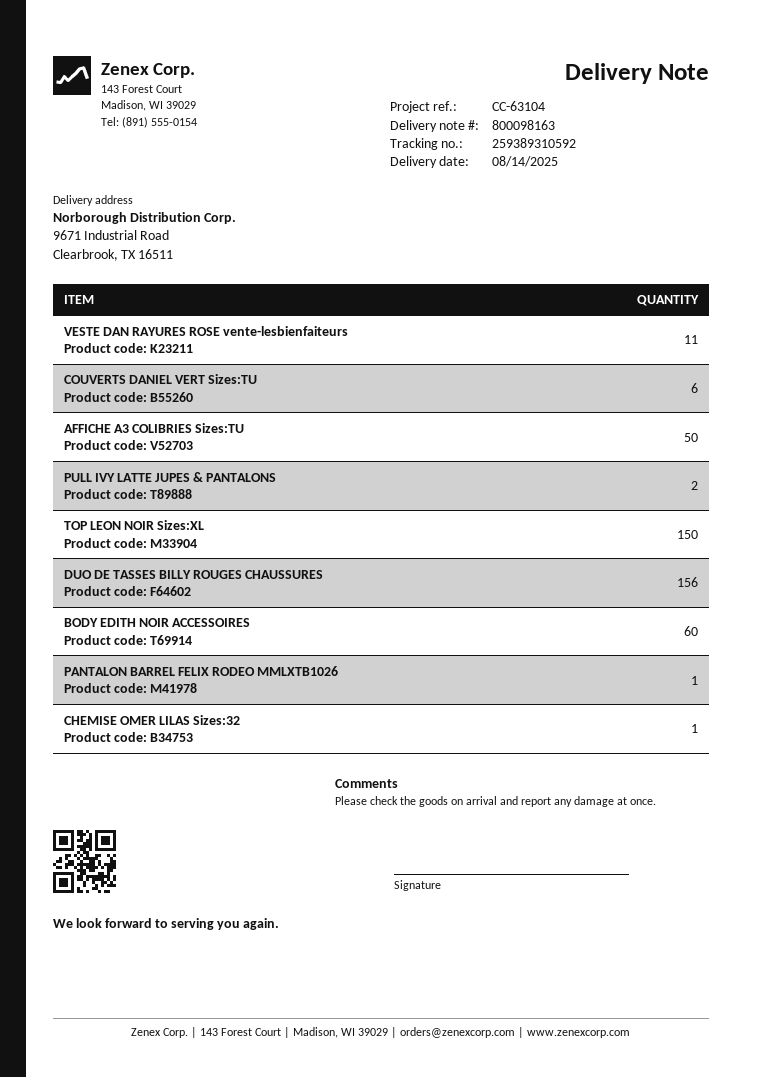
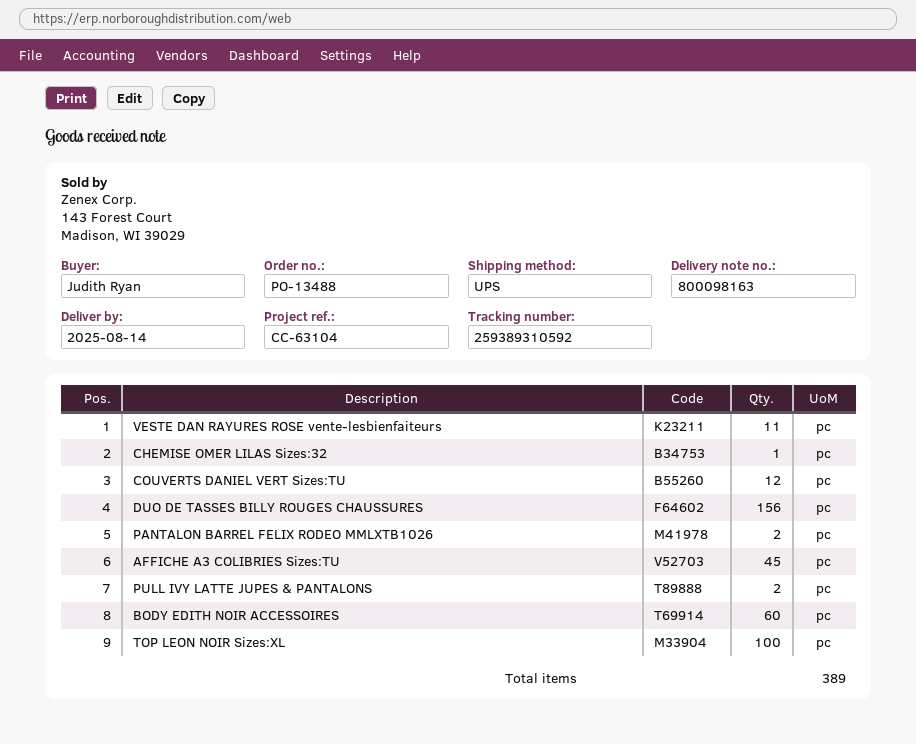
COUVERTS DANIEL VERT Sizes:TU: 6 -> 12
AFFICHE A3 COLIBRIES Sizes:TU: 50 -> 45
TOP LEON NOIR Sizes:XL: 150 -> 100
PANTALON BARREL FELIX RODEO MMLXTB1026: 1 -> 2

